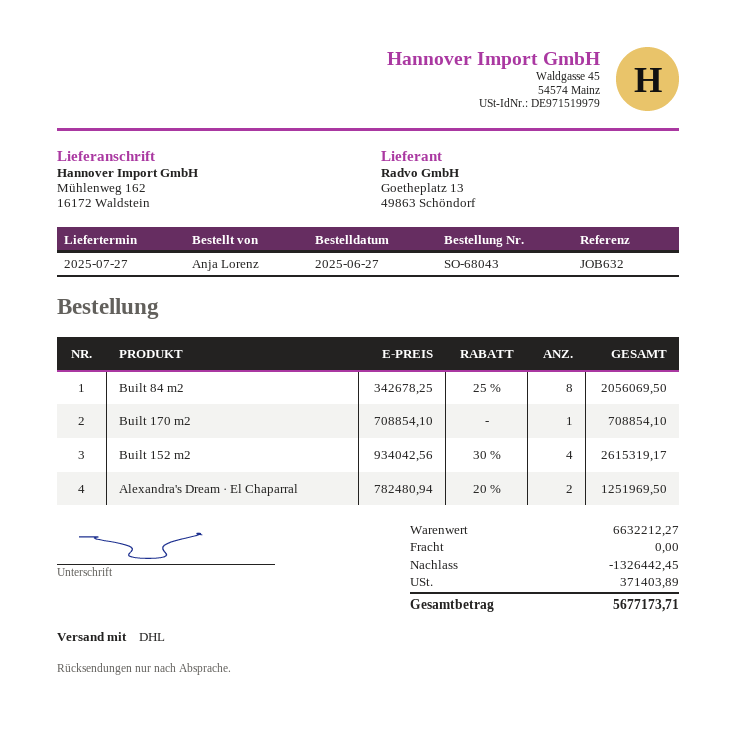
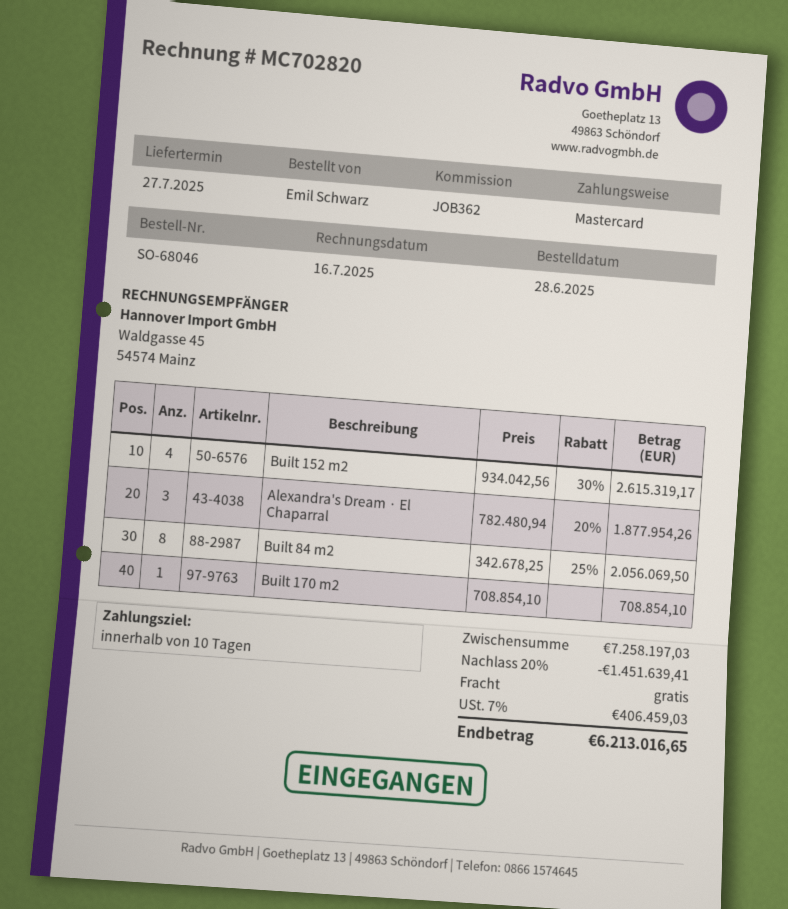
order number: SO-68043 -> SO-68046
order date: 2025-06-27 -> 2025-06-28
reference: JOB632 -> JOB362
ordered by: Anja Lorenz -> Emil Schwarz
Alexandra's Dream · El Chaparral: 2 x 782480.94 - 20% = 1251969.50 -> 3 x 782480.94 - 20% = 1877954.26
subtotal: 6632212.27 -> 7258197.03
discount: 1326442.45 -> 1451639.41
tax: 371403.89 -> 406459.03
total: 5677173.71 -> 6213016.65

